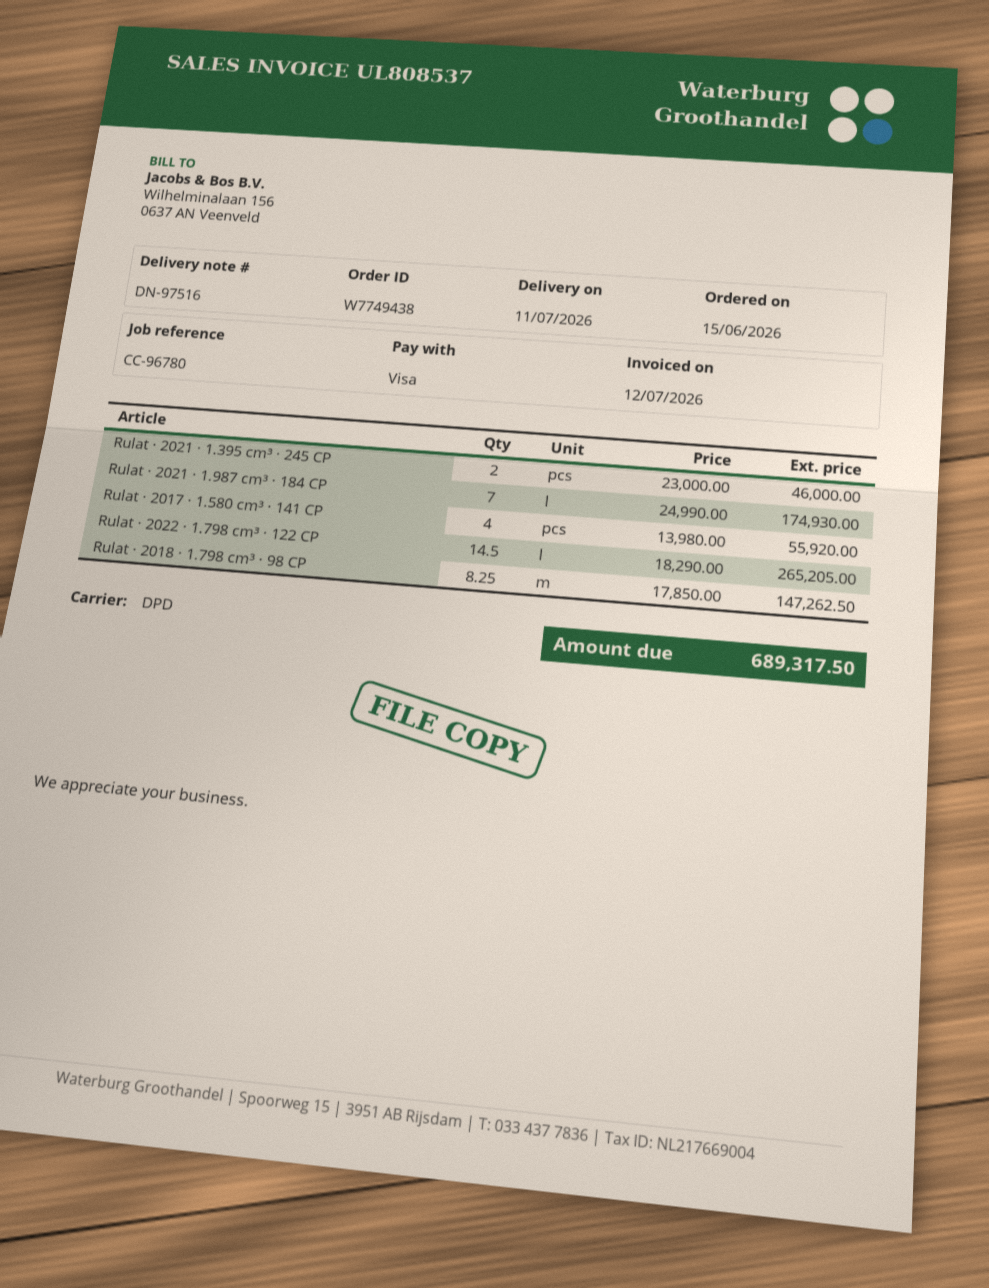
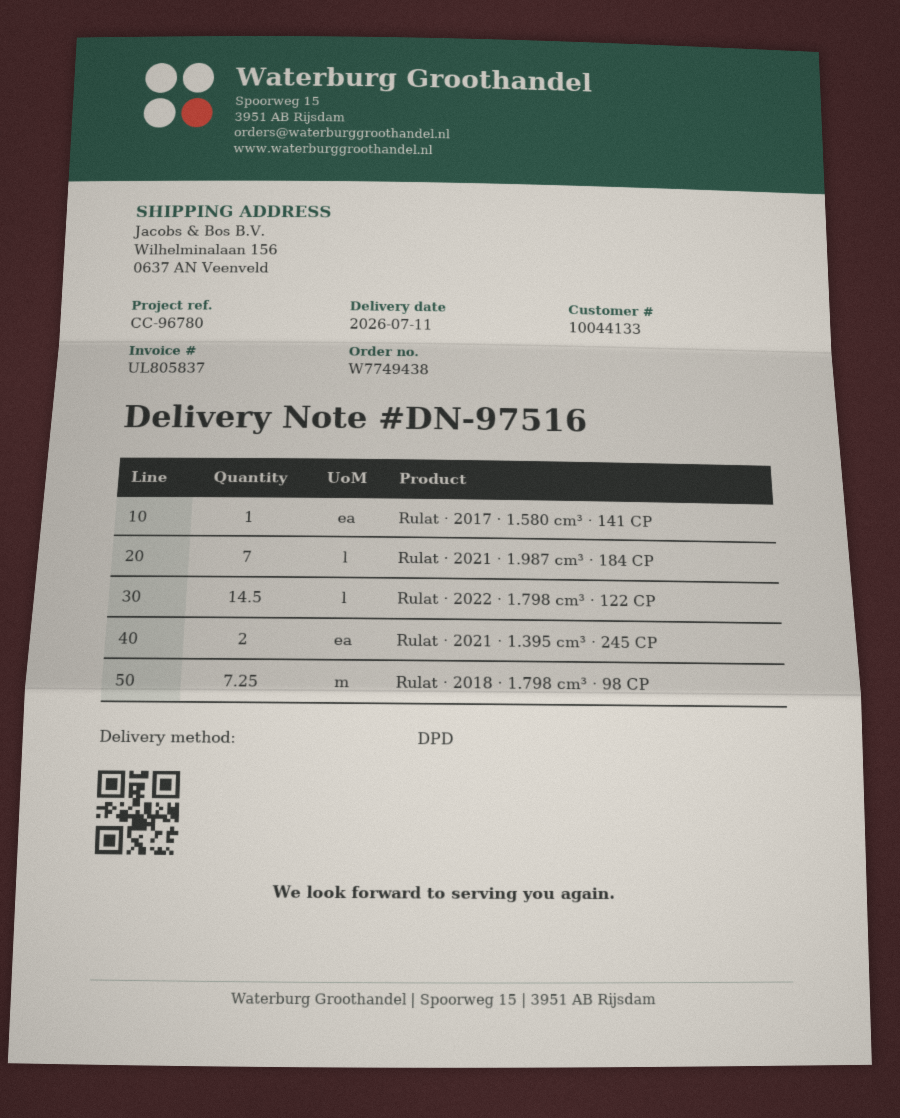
invoice number: UL808537 -> UL805837
Rulat · 2017 · 1.580 cm³ · 141 CP: 4 -> 1
Rulat · 2018 · 1.798 cm³ · 98 CP: 8.25 -> 7.25

